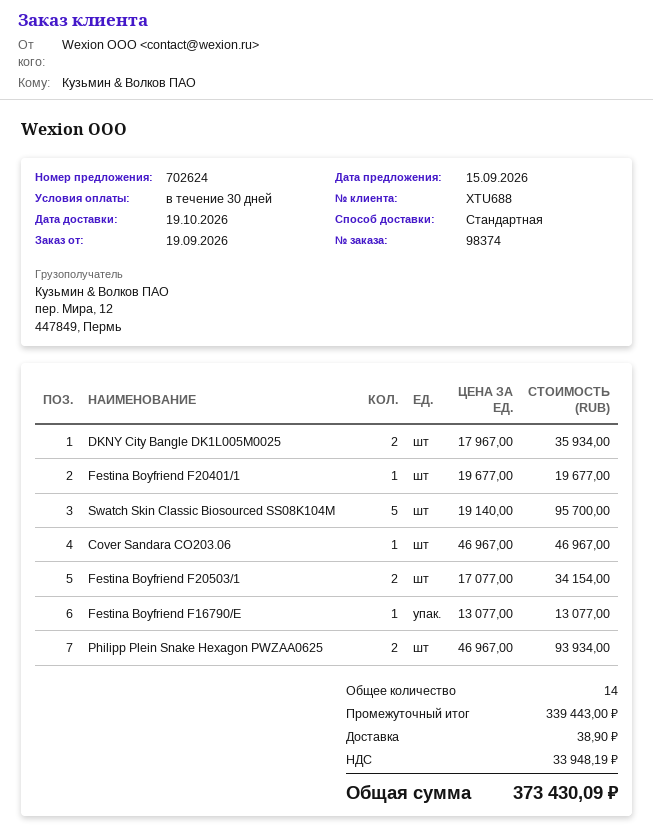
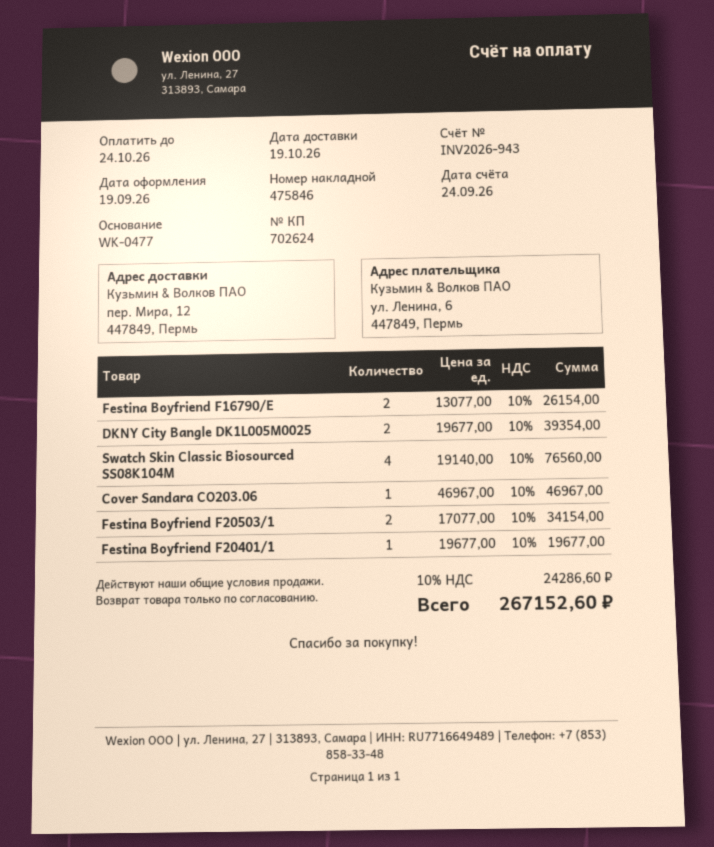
DKNY City Bangle DK1L005M0025: 2 x 17967.00 = 35934.00 -> 2 x 19677.00 = 39354.00
Swatch Skin Classic Biosourced SS08K104M: 5 x 19140.00 = 95700.00 -> 4 x 19140.00 = 76560.00
Festina Boyfriend F16790/E: 1 x 13077.00 = 13077.00 -> 2 x 13077.00 = 26154.00
Philipp Plein Snake Hexagon PWZAA0625: 2 x 46967.00 = 93934.00 -> none
shipping: 38.90 -> none
tax: 33948.19 -> 24286.60
total: 373430.09 -> 267152.60

